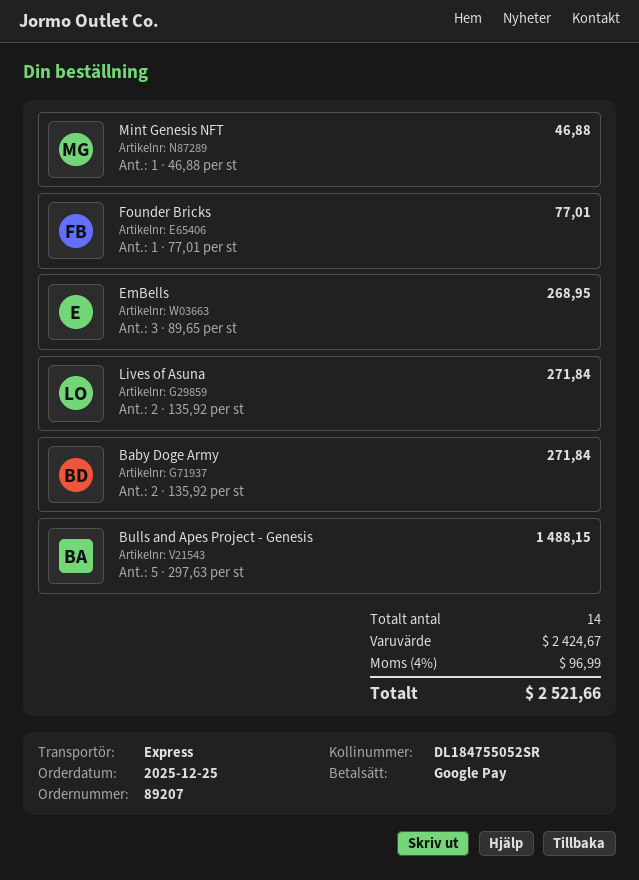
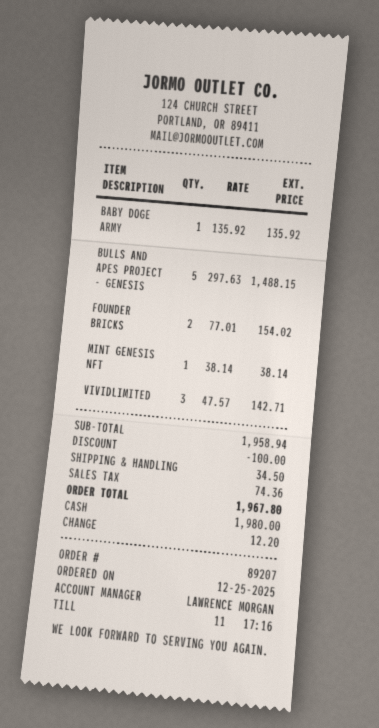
payment method: Google Pay -> cash
Mint Genesis NFT: 1 x 46.88 = 46.88 -> 1 x 38.14 = 38.14
Founder Bricks: 1 x 77.01 = 77.01 -> 2 x 77.01 = 154.02
EmBells: 3 x 89.65 = 268.95 -> none
Lives of Asuna: 2 x 135.92 = 271.84 -> none
Baby Doge Army: 2 x 135.92 = 271.84 -> 1 x 135.92 = 135.92
VIVIDLIMITED: none -> 3 x 47.57 = 142.71
subtotal: 2424.67 -> 1958.94
discount: none -> 100.00
shipping: none -> 34.50
tax: 96.99 -> 74.36
total: 2521.66 -> 1967.80

